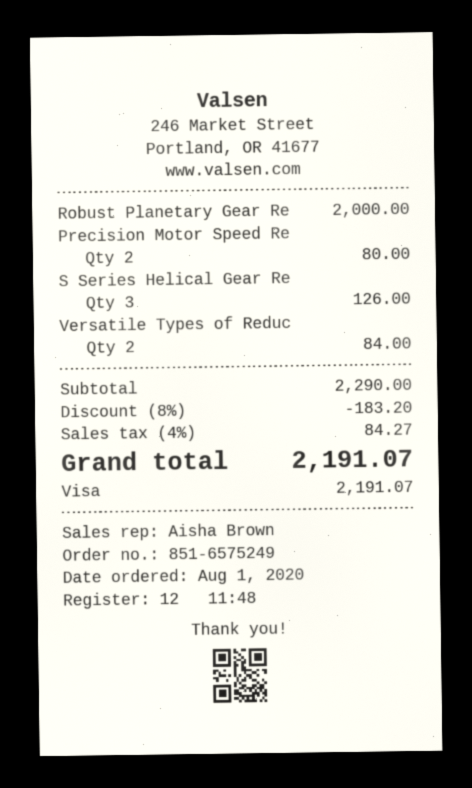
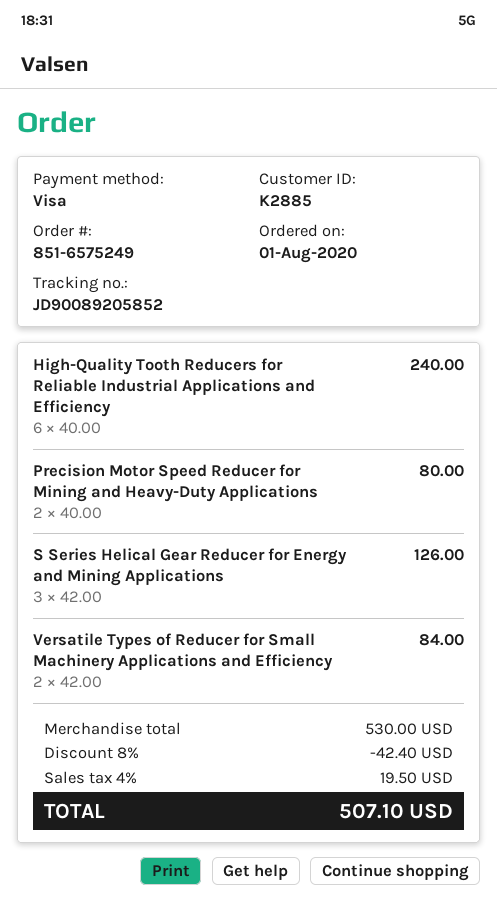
Robust Planetary Gear Re: 1 for 2000.00 -> none
High-Quality Tooth Reducers for Reliable Industrial Applications and Efficiency: none -> 6 for 240.00
subtotal: 2290.00 -> 530.00
discount: 8% = 183.20 -> 8% = 42.40
tax: 4% = 84.27 -> 4% = 19.50
total: 2191.07 -> 507.10

